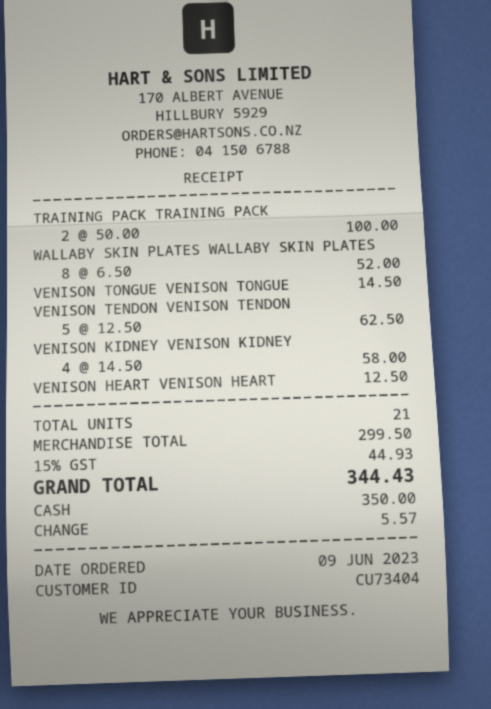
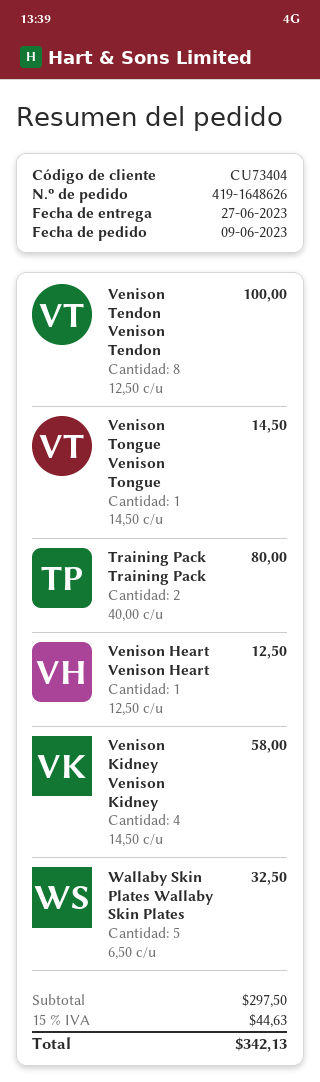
TRAINING PACK TRAINING PACK: 2 x 50.00 = 100.00 -> 2 x 40.00 = 80.00
WALLABY SKIN PLATES WALLABY SKIN PLATES: 8 x 6.50 = 52.00 -> 5 x 6.50 = 32.50
VENISON TENDON VENISON TENDON: 5 x 12.50 = 62.50 -> 8 x 12.50 = 100.00
subtotal: 299.50 -> 297.50
tax: 15% = 44.93 -> 15% = 44.63
total: 344.43 -> 342.13

